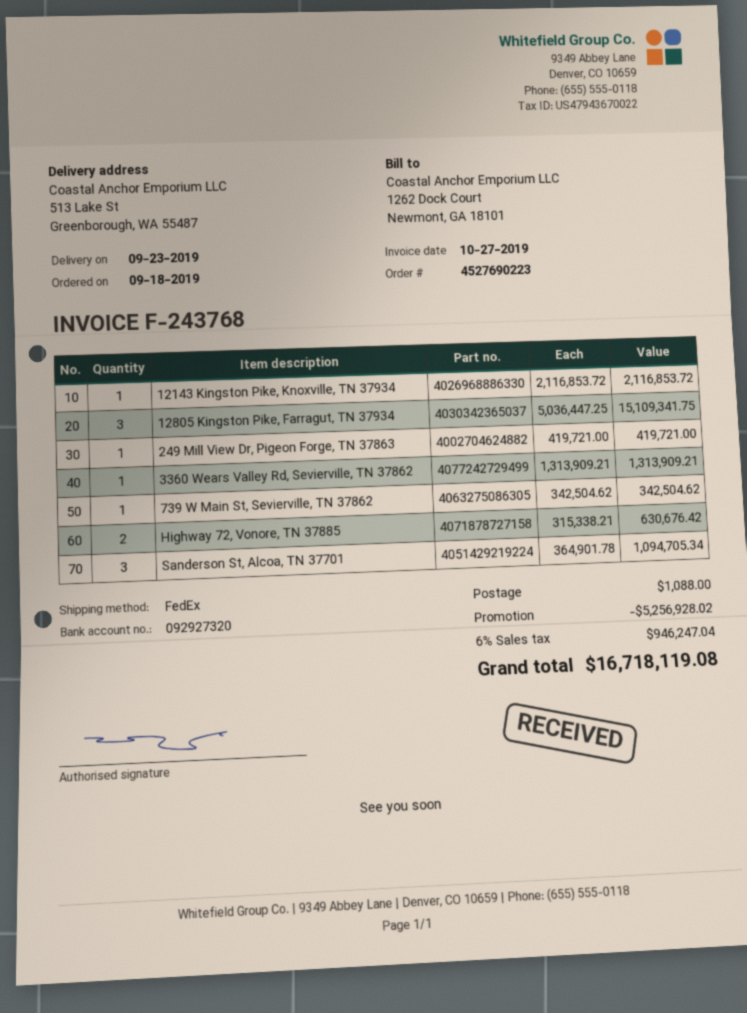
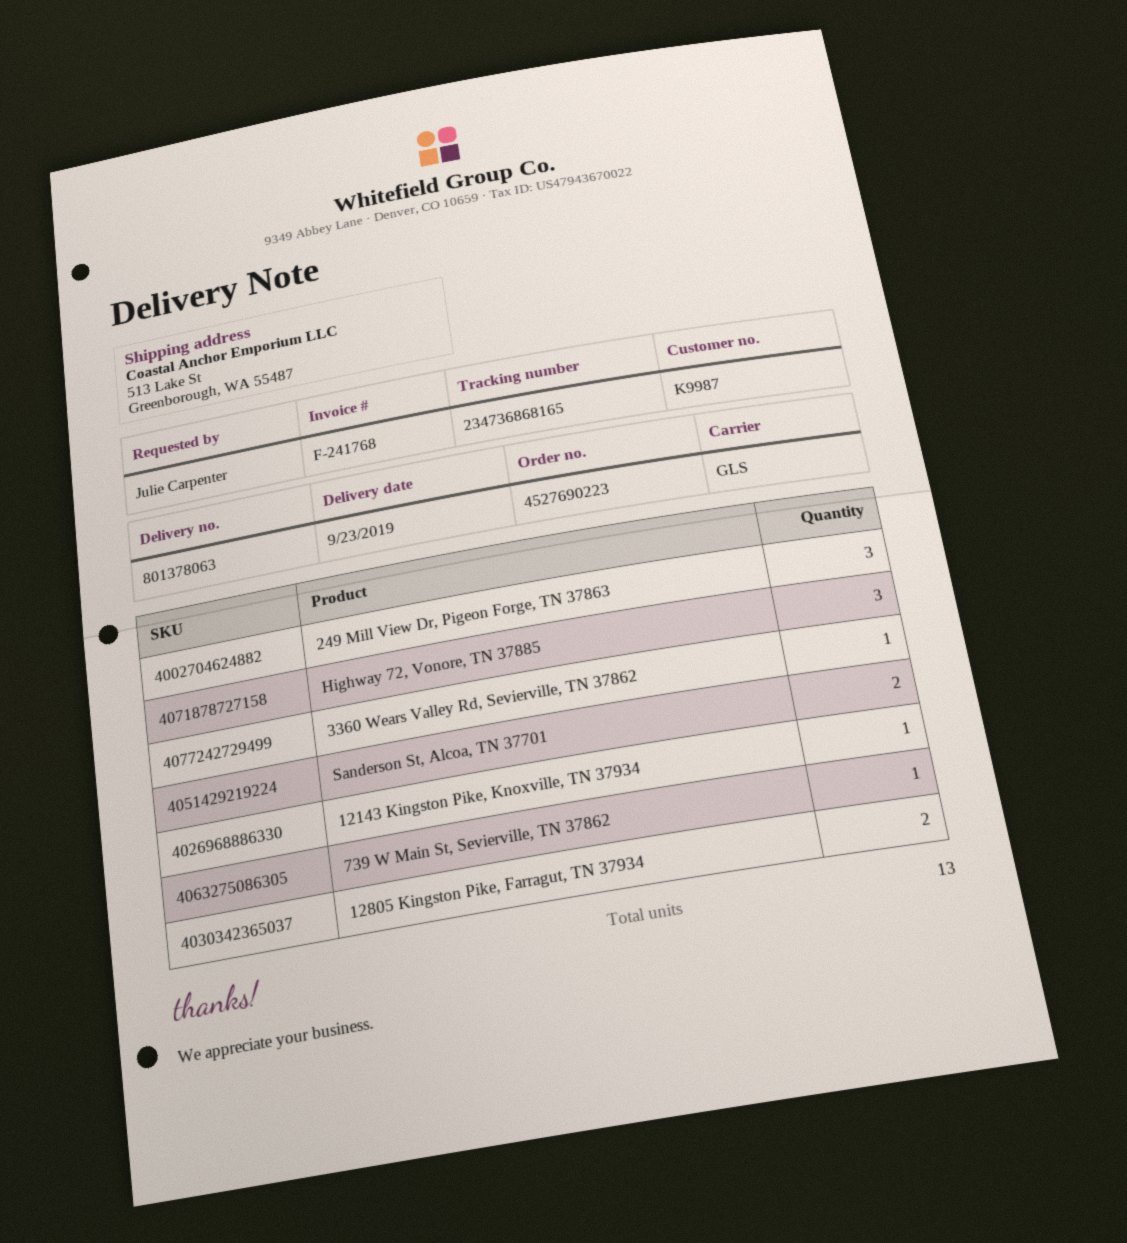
invoice number: F-243768 -> F-241768
shipping method: FedEx -> GLS
12805 Kingston Pike, Farragut, TN 37934: 3 -> 2
249 Mill View Dr, Pigeon Forge, TN 37863: 1 -> 3
Highway 72, Vonore, TN 37885: 2 -> 3
Sanderson St, Alcoa, TN 37701: 3 -> 2

